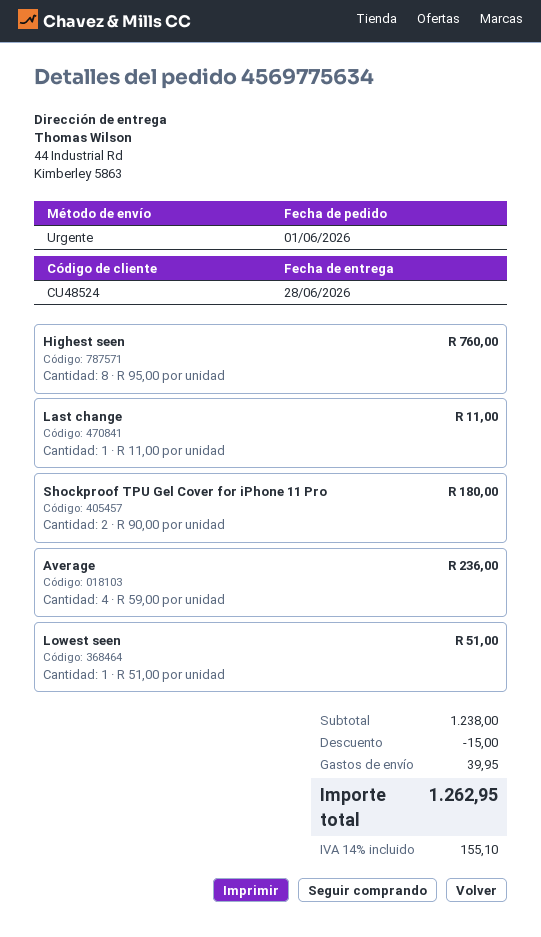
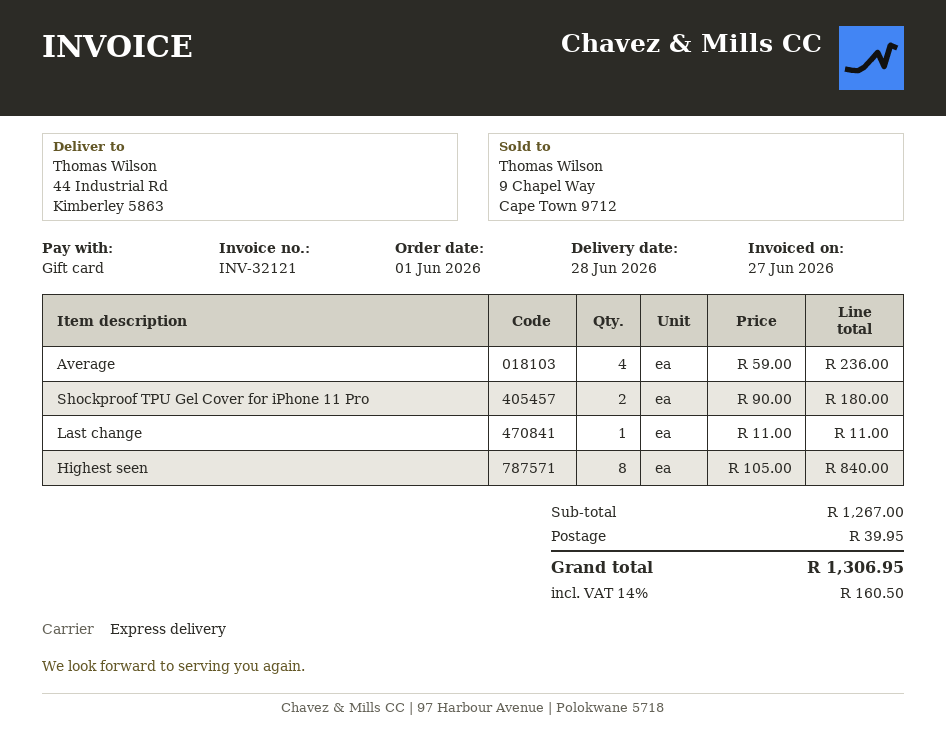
Highest seen: 8 x 95.00 = 760.00 -> 8 x 105.00 = 840.00
Lowest seen: 1 x 51.00 = 51.00 -> none
subtotal: 1238.00 -> 1267.00
discount: 15.00 -> none
tax: 14% = 155.10 -> 14% = 160.50
total: 1262.95 -> 1306.95

